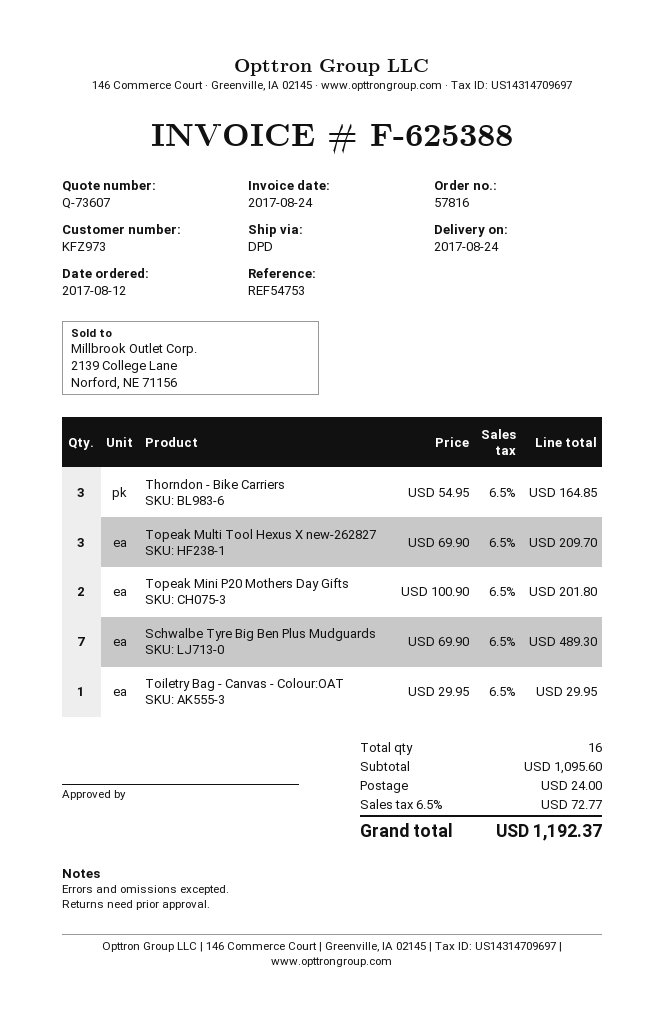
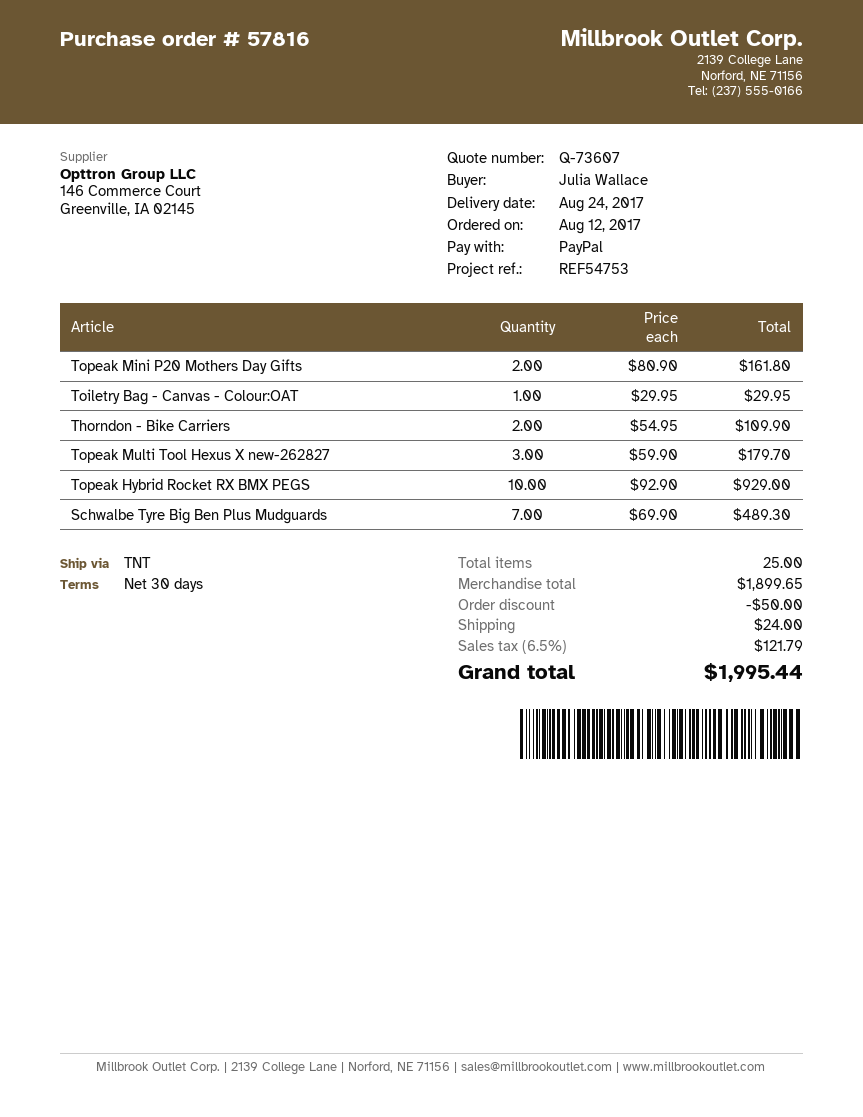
shipping method: DPD -> TNT
Thorndon - Bike Carriers: 3 x 54.95 = 164.85 -> 2 x 54.95 = 109.90
Topeak Multi Tool Hexus X new-262827: 3 x 69.90 = 209.70 -> 3 x 59.90 = 179.70
Topeak Mini P20 Mothers Day Gifts: 2 x 100.90 = 201.80 -> 2 x 80.90 = 161.80
Topeak Hybrid Rocket RX BMX PEGS: none -> 10 x 92.90 = 929.00
total quantity: 16 -> 25
subtotal: 1095.60 -> 1899.65
discount: none -> 50.00
tax: 6.5% = 72.77 -> 6.5% = 121.79
total: 1192.37 -> 1995.44

